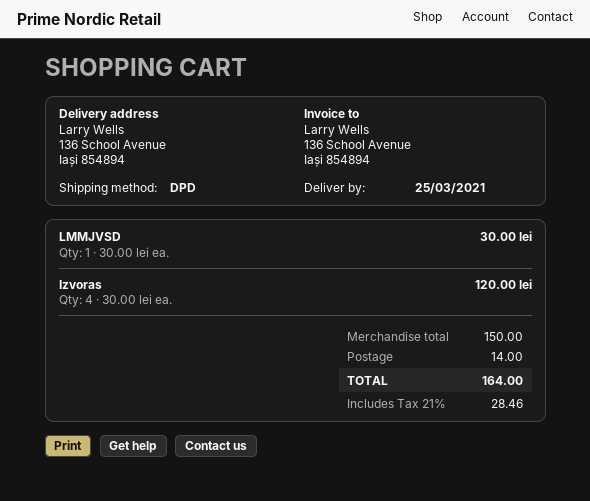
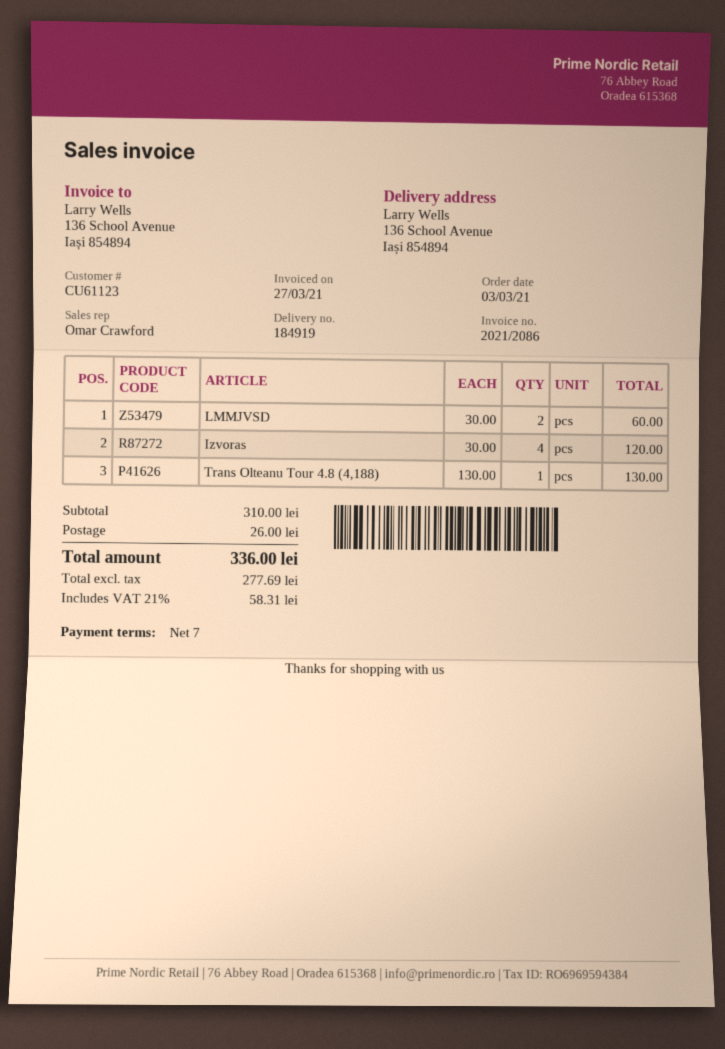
LMMJVSD: 1 x 30.00 = 30.00 -> 2 x 30.00 = 60.00
Trans Olteanu Tour 4.8 (4,188): none -> 1 x 130.00 = 130.00
subtotal: 150.00 -> 310.00
shipping: 14.00 -> 26.00
tax: 21% = 28.46 -> 21% = 58.31
total: 164.00 -> 336.00

